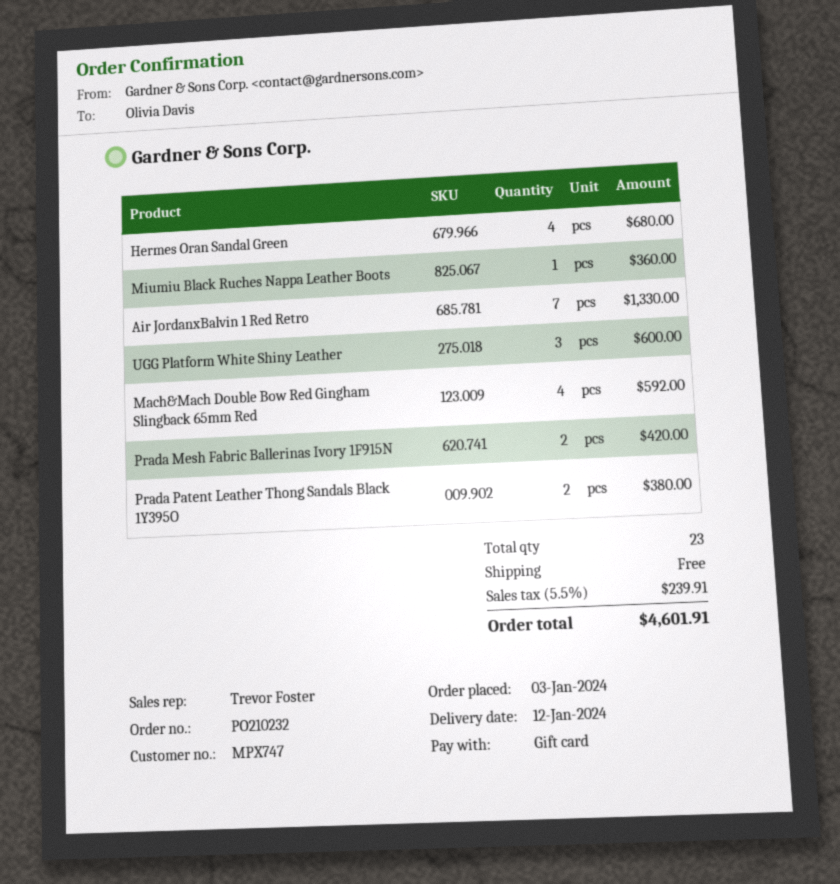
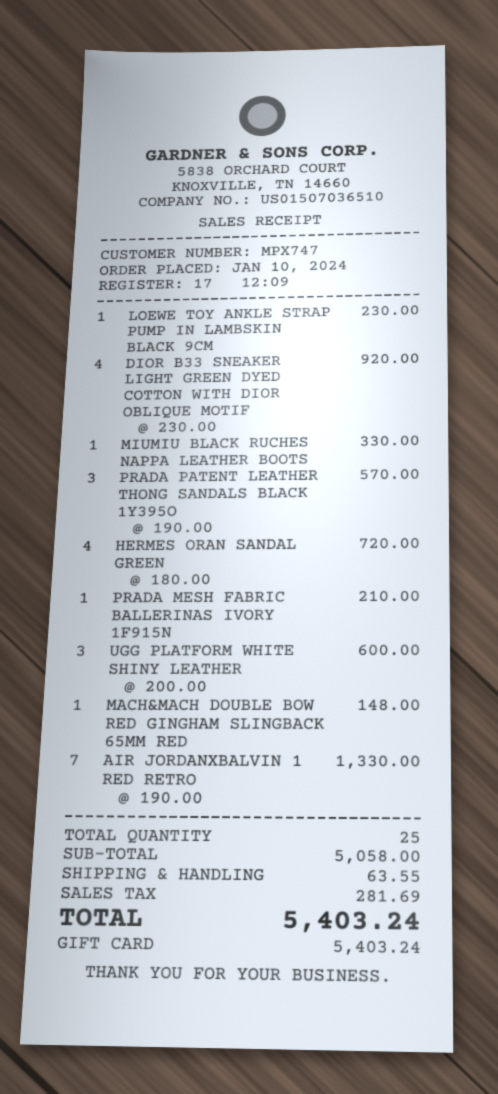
order date: 2024-01-03 -> 2024-01-10
Hermes Oran Sandal Green: 4 for 680.00 -> 4 for 720.00
Miumiu Black Ruches Nappa Leather Boots: 1 for 360.00 -> 1 for 330.00
Mach&Mach Double Bow Red Gingham Slingback 65mm Red: 4 for 592.00 -> 1 for 148.00
Prada Mesh Fabric Ballerinas Ivory 1F915N: 2 for 420.00 -> 1 for 210.00
Prada Patent Leather Thong Sandals Black 1Y395O: 2 for 380.00 -> 3 for 570.00
LOEWE TOY ANKLE STRAP PUMP IN LAMBSKIN BLACK 9CM: none -> 1 for 230.00
DIOR B33 SNEAKER LIGHT GREEN DYED COTTON WITH DIOR OBLIQUE MOTIF: none -> 4 for 920.00
total quantity: 23 -> 25
shipping: 0.00 -> 63.55
tax: 239.91 -> 281.69
total: 4601.91 -> 5403.24

